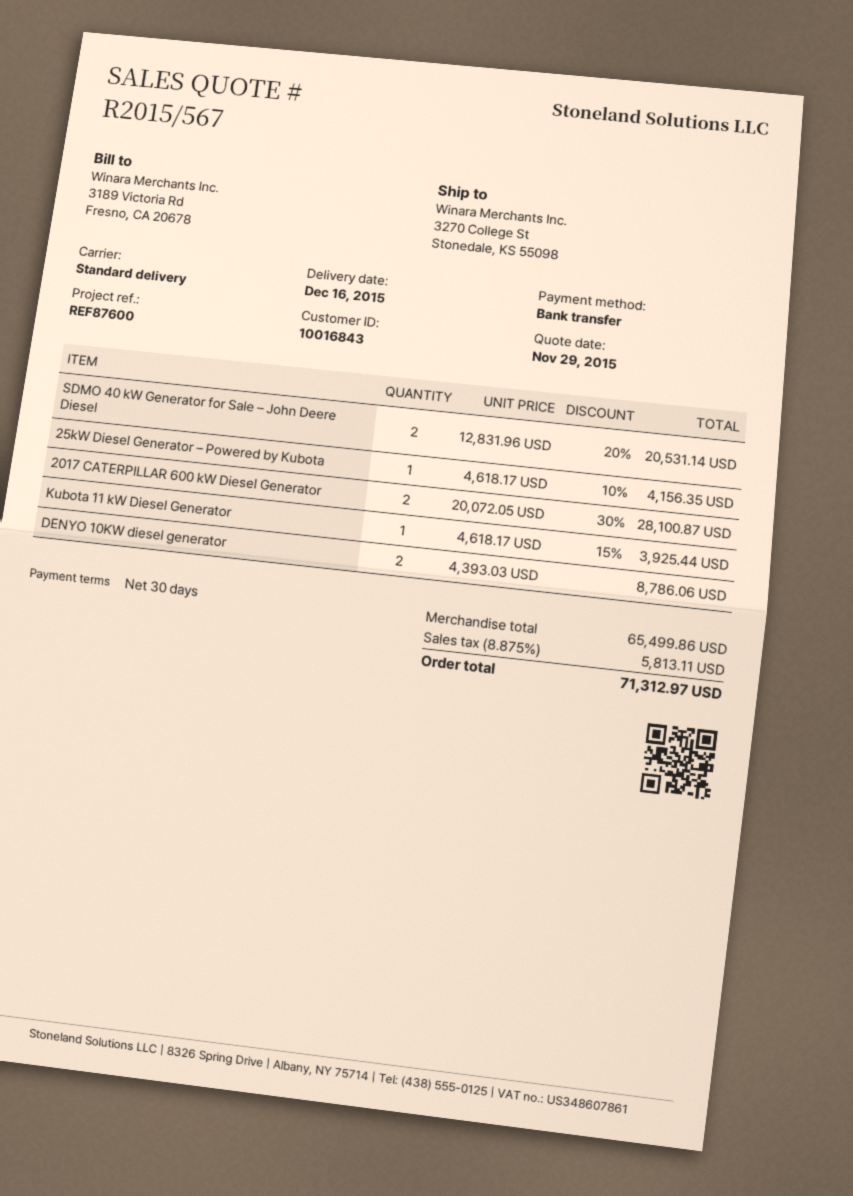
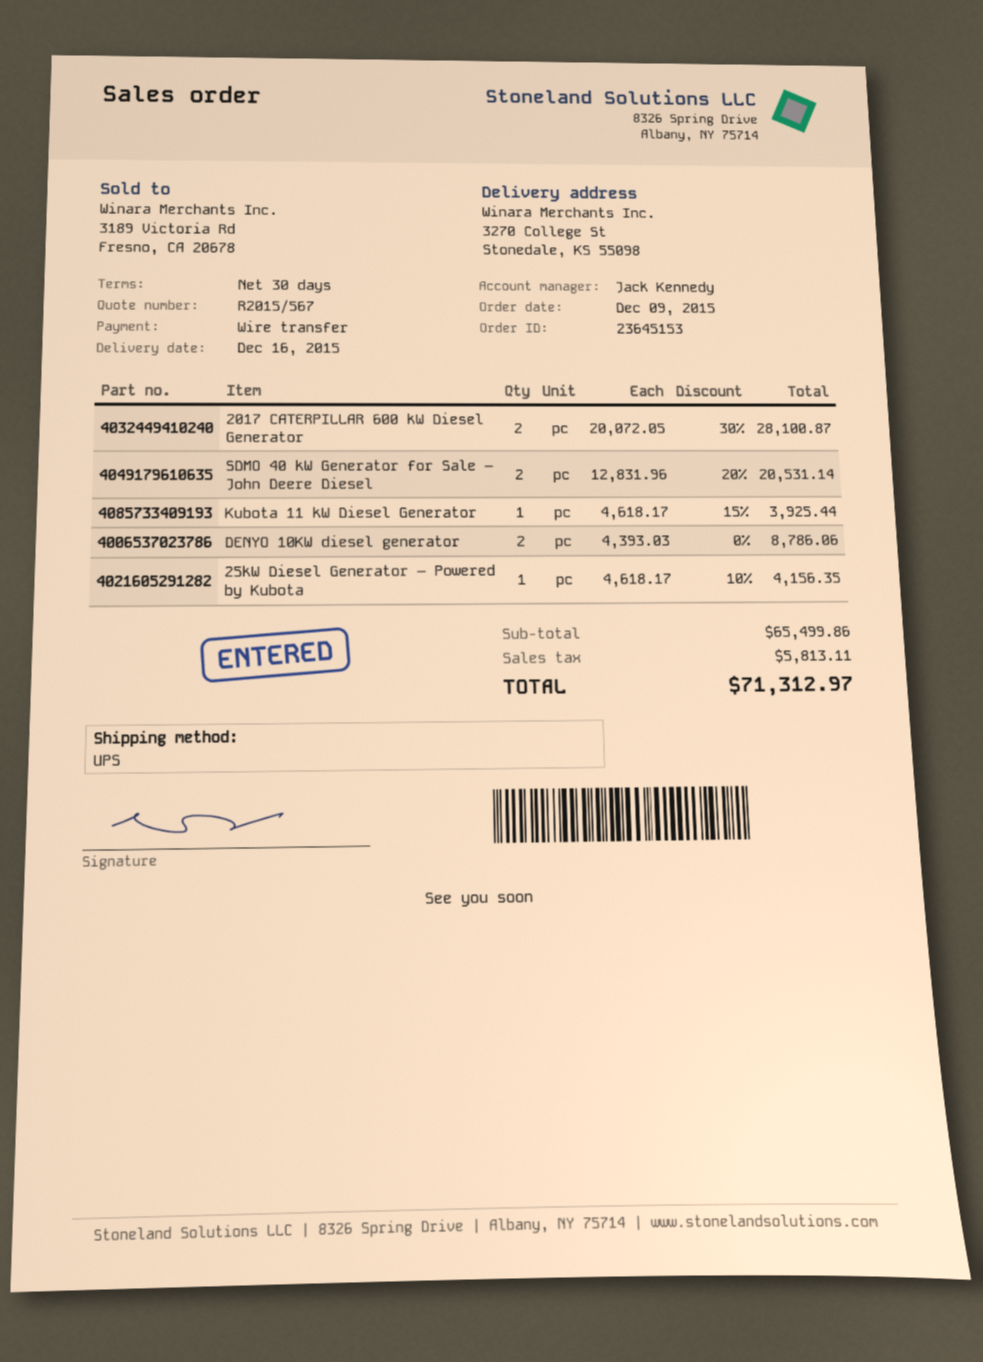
shipping method: standard -> UPS

